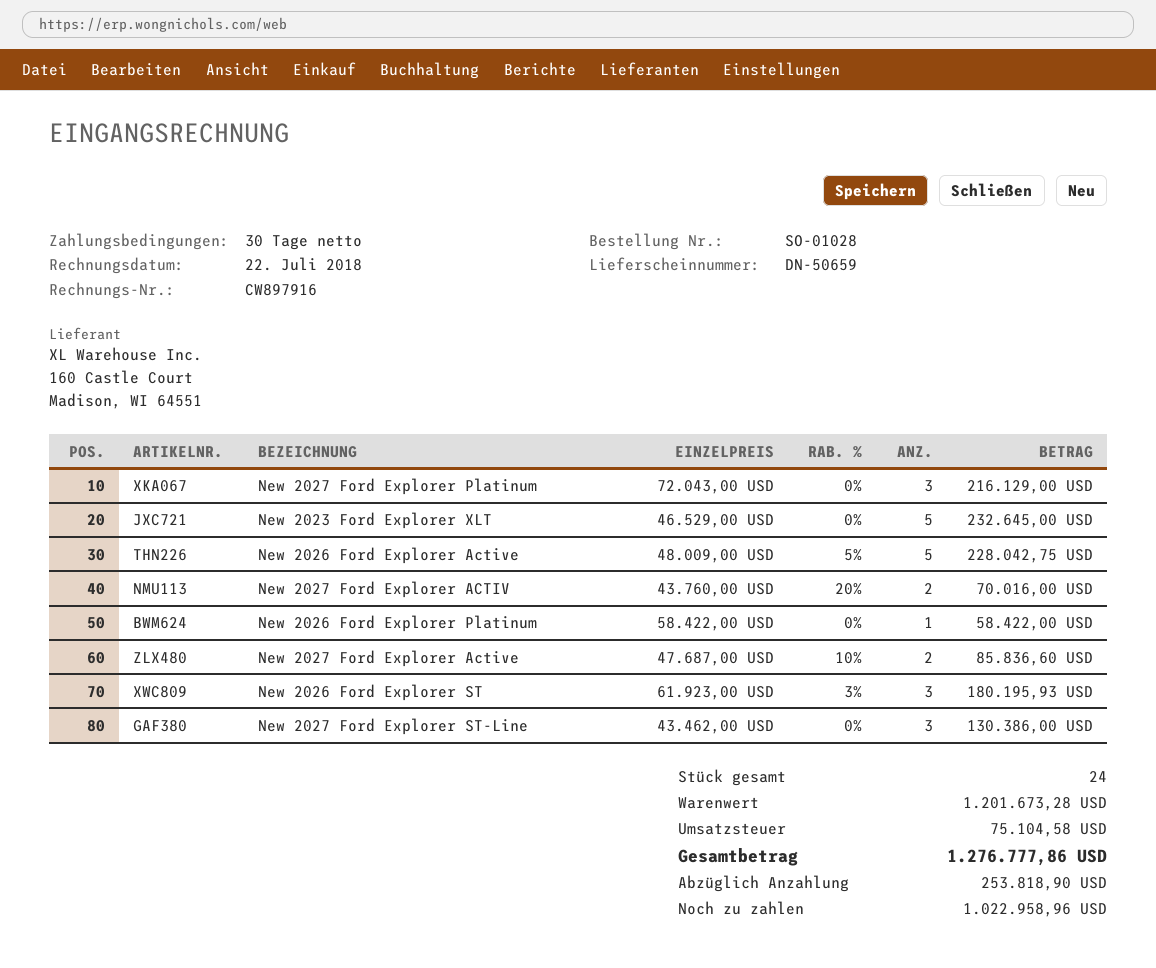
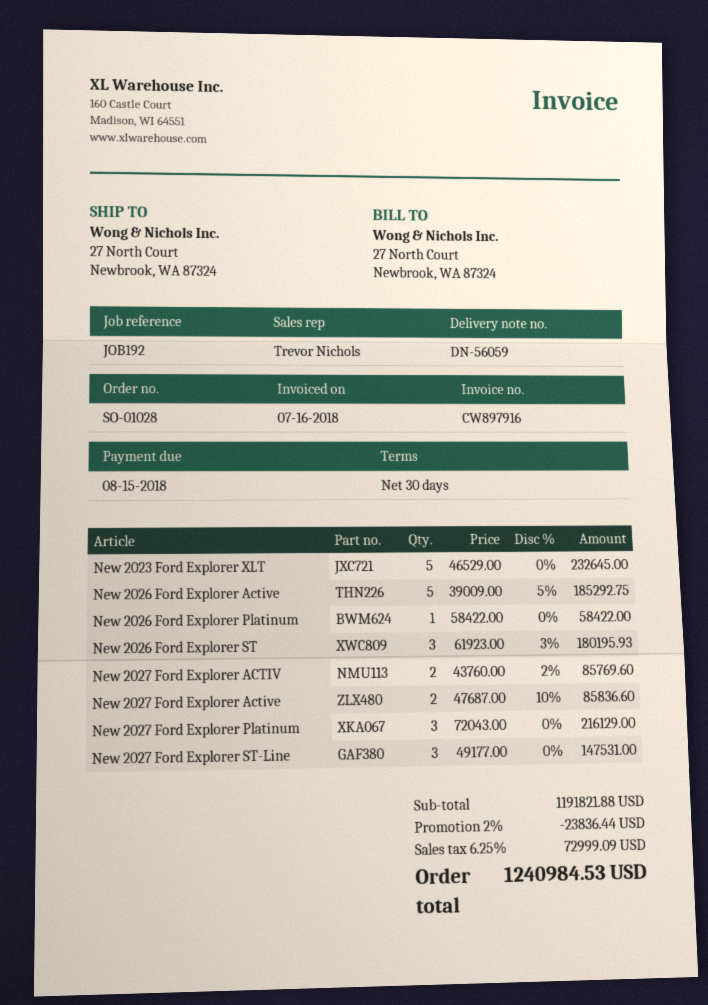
delivery note number: DN-50659 -> DN-56059
invoice date: 2018-07-22 -> 2018-07-16
New 2026 Ford Explorer Active: 5 x 48009.00 - 5% = 228042.75 -> 5 x 39009.00 - 5% = 185292.75
New 2027 Ford Explorer ACTIV: 2 x 43760.00 - 20% = 70016.00 -> 2 x 43760.00 - 2% = 85769.60
New 2027 Ford Explorer ST-Line: 3 x 43462.00 = 130386.00 -> 3 x 49177.00 = 147531.00
subtotal: 1201673.28 -> 1191821.88
discount: none -> 2% = 23836.44
tax: 75104.58 -> 72999.09
total: 1276777.86 -> 1240984.53

